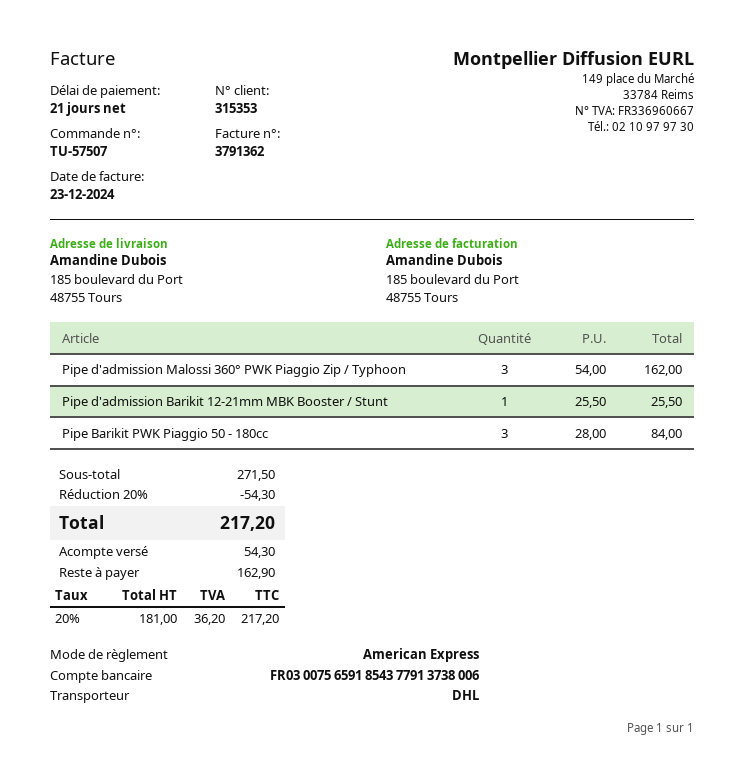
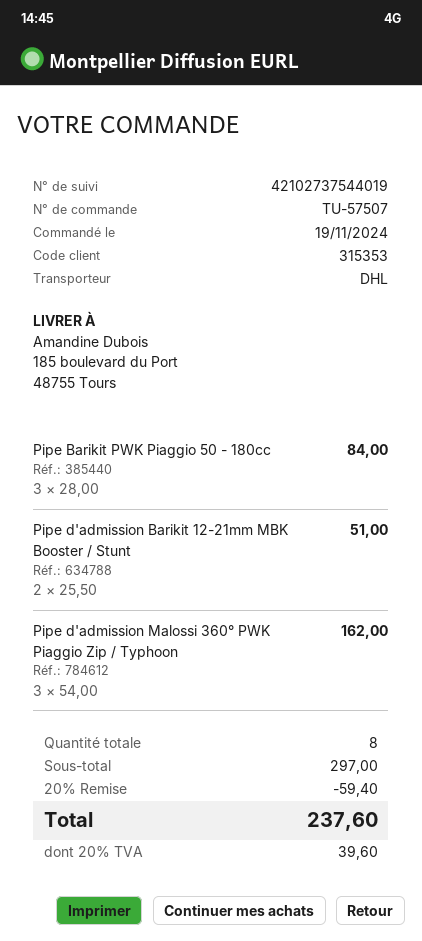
Pipe d'admission Barikit 12-21mm MBK Booster / Stunt: 1 x 25.50 = 25.50 -> 2 x 25.50 = 51.00
subtotal: 271.50 -> 297.00
discount: 20% = 54.30 -> 20% = 59.40
tax: 20% = 36.20 -> 20% = 39.60
total: 217.20 -> 237.60

